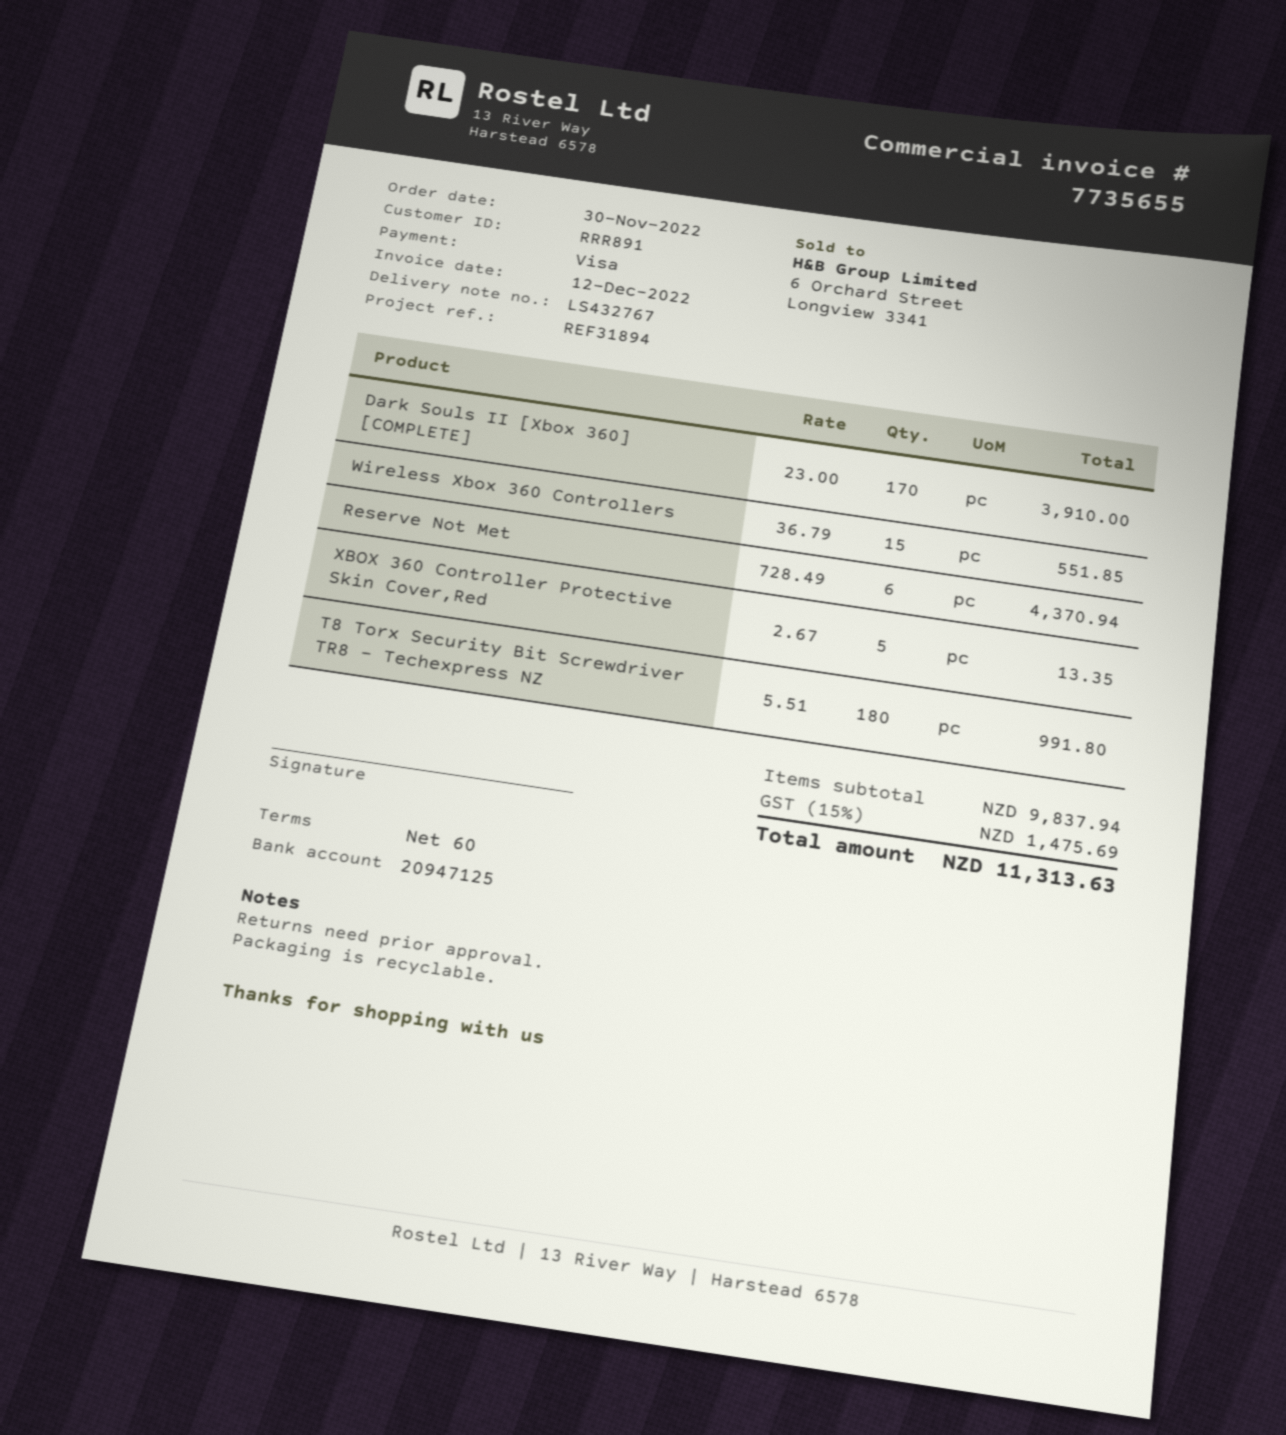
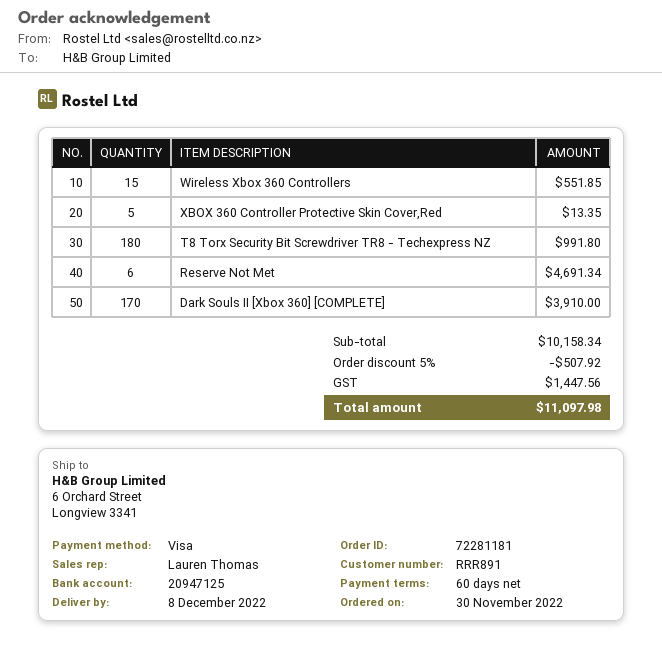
Reserve Not Met: 6 for 4370.94 -> 6 for 4691.34
subtotal: 9837.94 -> 10158.34
discount: none -> 5% = 507.92
tax: 1475.69 -> 1447.56
total: 11313.63 -> 11097.98

